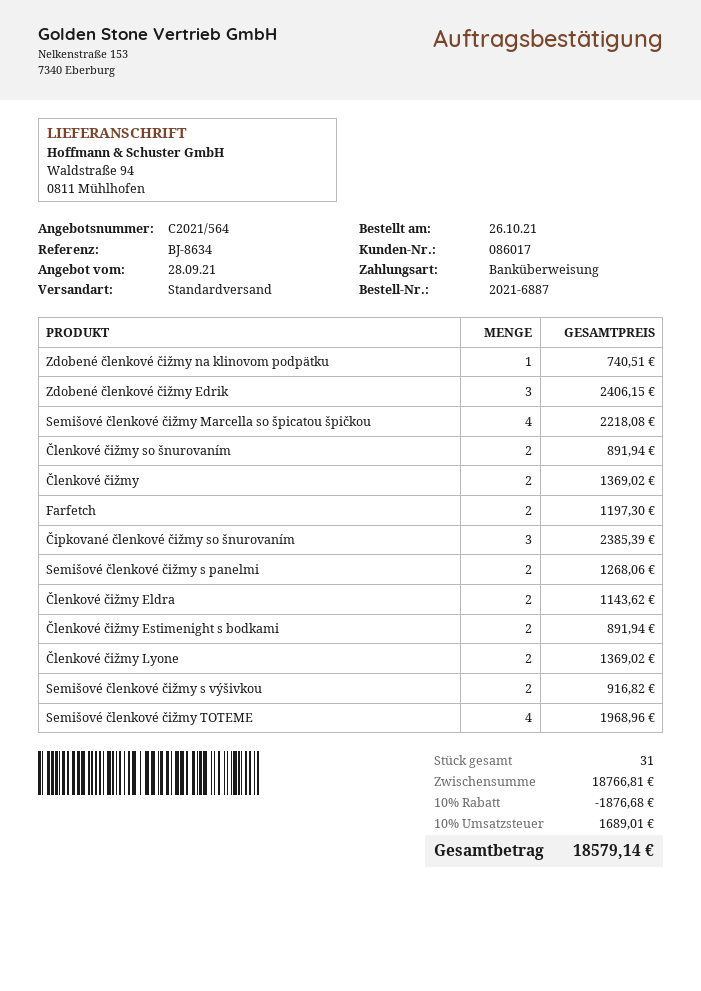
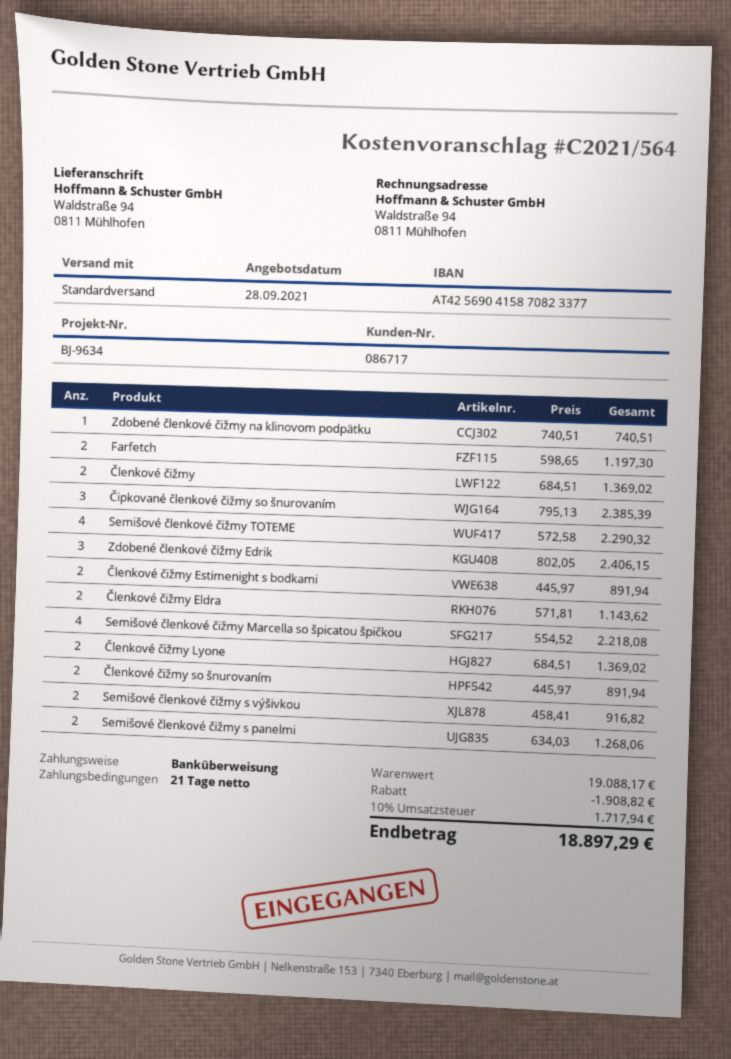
customer number: 086017 -> 086717
reference: BJ-8634 -> BJ-9634
Semišové členkové čižmy TOTEME: 4 for 1968.96 -> 4 for 2290.32
subtotal: 18766.81 -> 19088.17
discount: 1876.68 -> 1908.82
tax: 10% = 1689.01 -> 10% = 1717.94
total: 18579.14 -> 18897.29

